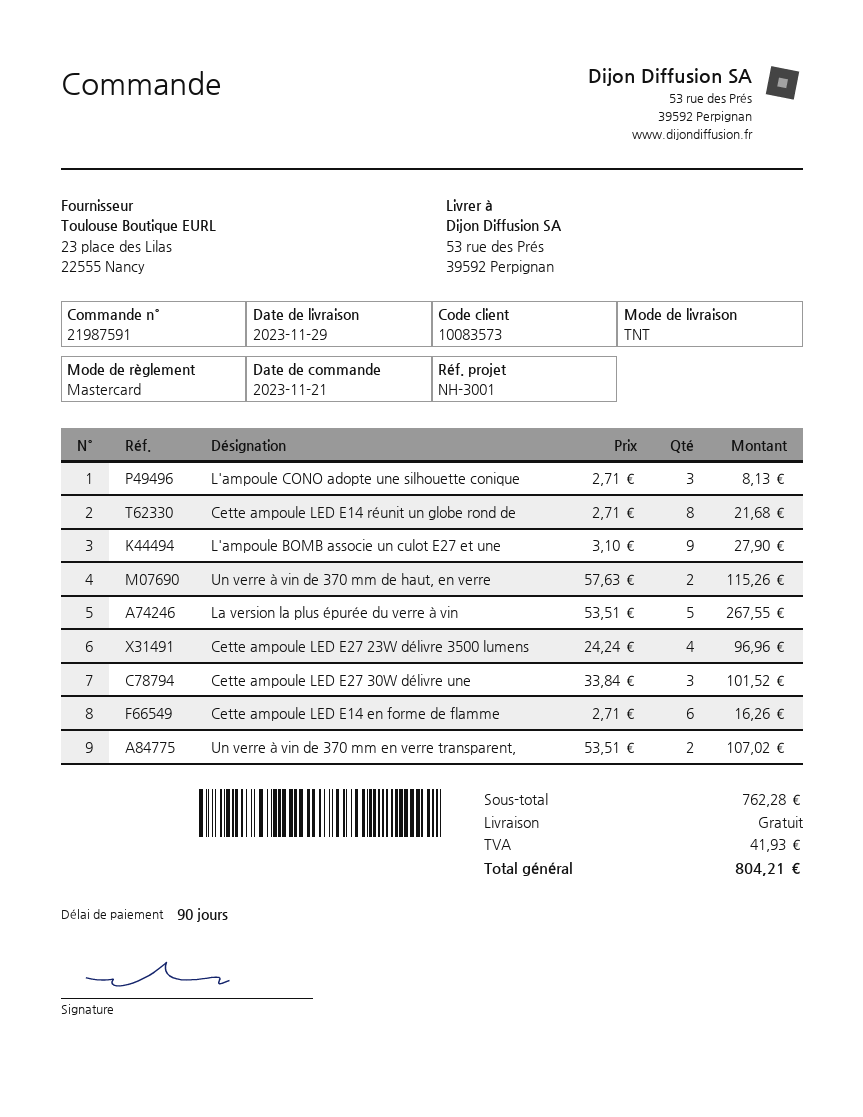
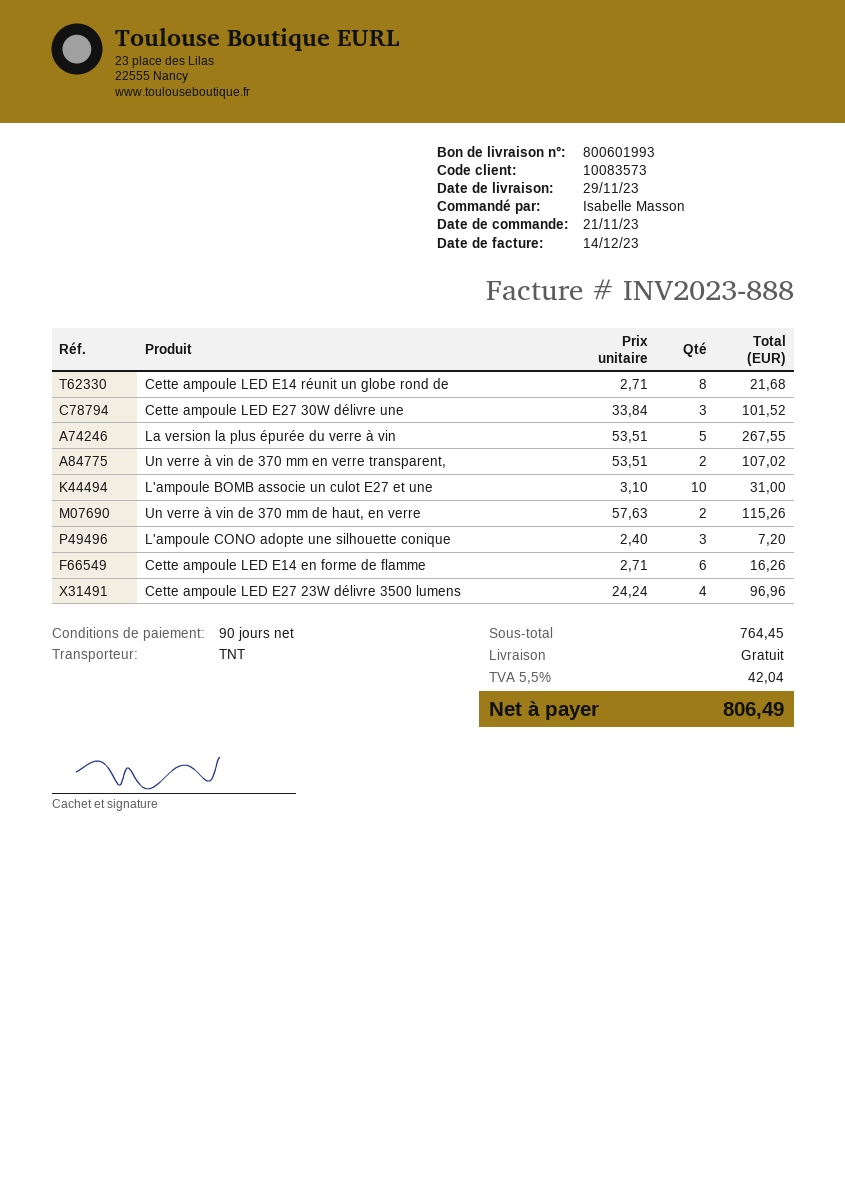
L'ampoule CONO adopte une silhouette conique: 3 x 2.71 = 8.13 -> 3 x 2.40 = 7.20
L'ampoule BOMB associe un culot E27 et une: 9 x 3.10 = 27.90 -> 10 x 3.10 = 31.00
subtotal: 762.28 -> 764.45
tax: 41.93 -> 42.04
total: 804.21 -> 806.49

